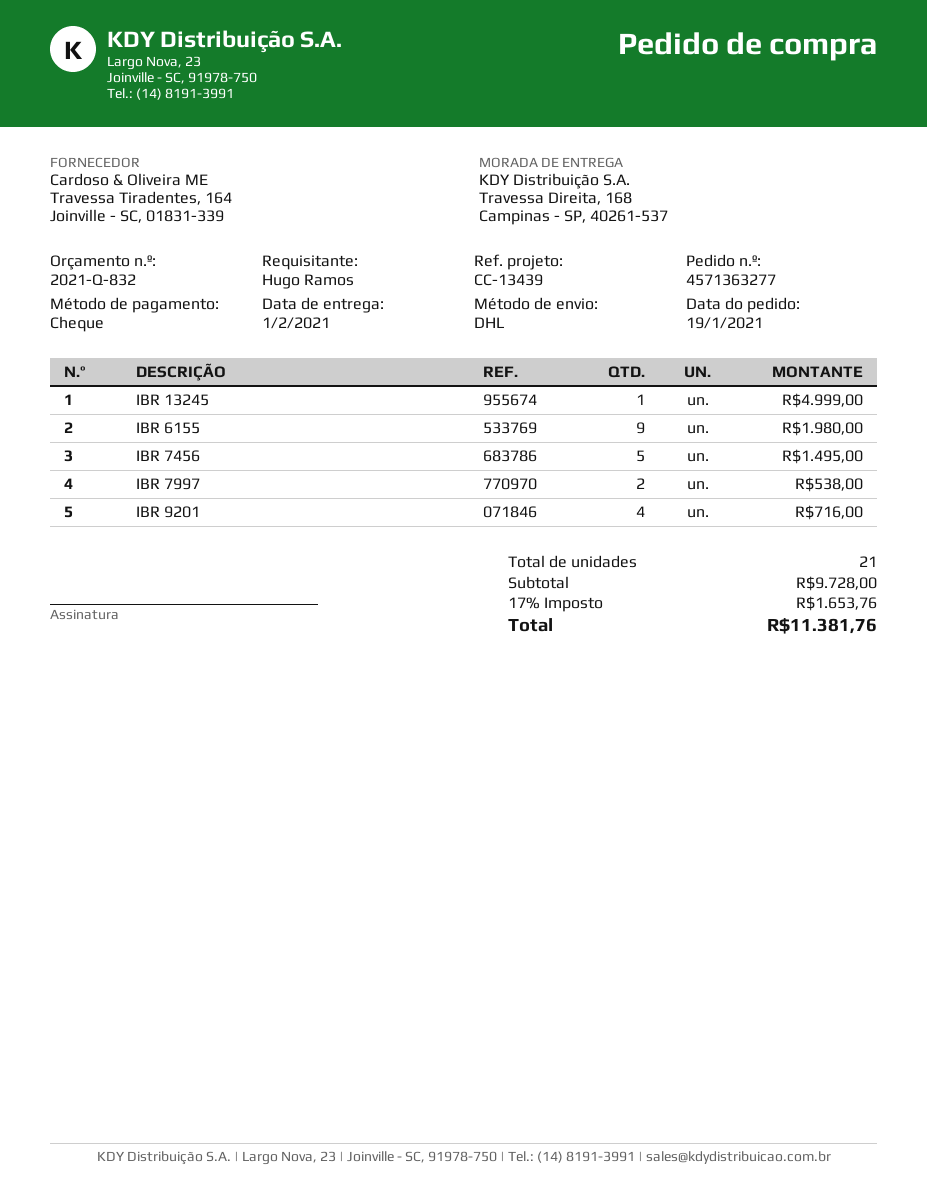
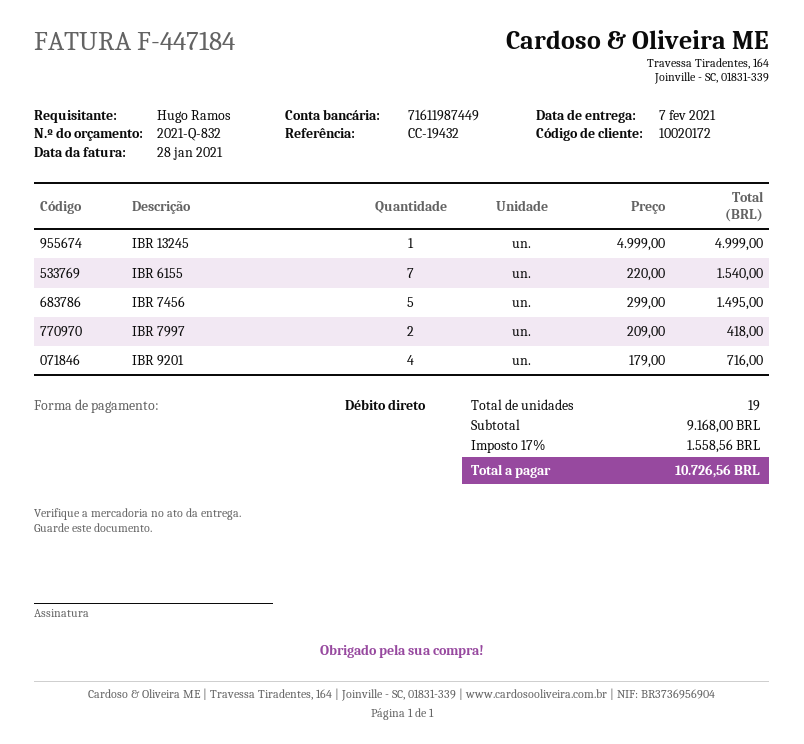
delivery date: 2021-02-01 -> 2021-02-07
reference: CC-13439 -> CC-19432
payment method: cheque -> direct debit
IBR 6155: 9 for 1980.00 -> 7 for 1540.00
IBR 7997: 2 for 538.00 -> 2 for 418.00
total quantity: 21 -> 19
subtotal: 9728.00 -> 9168.00
tax: 17% = 1653.76 -> 17% = 1558.56
total: 11381.76 -> 10726.56

